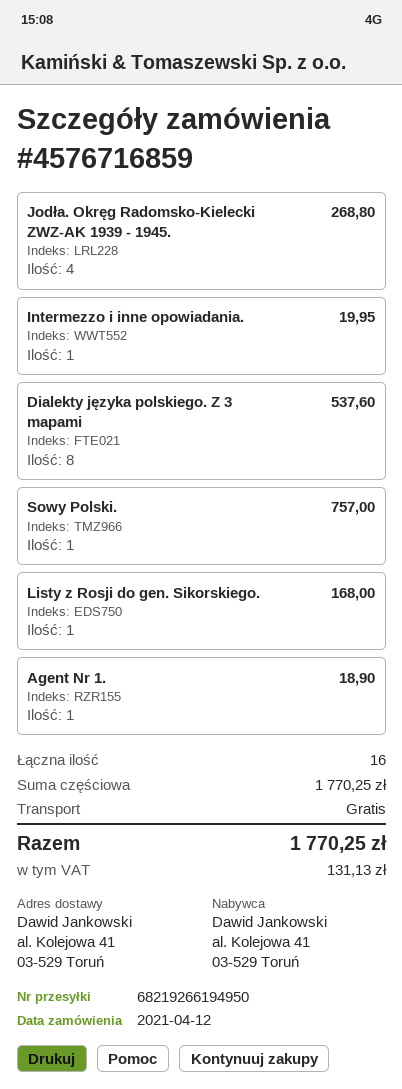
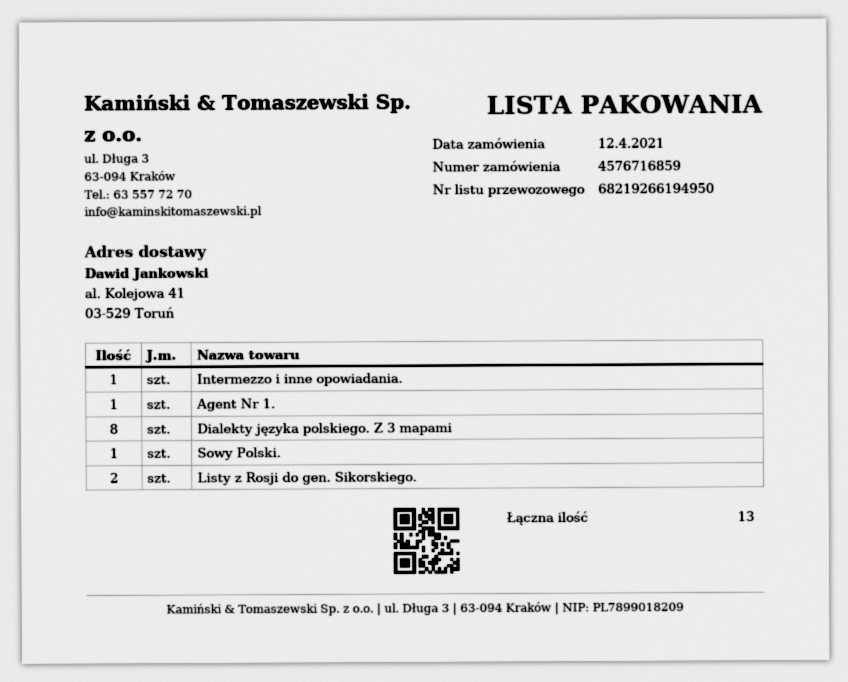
Jodła. Okręg Radomsko-Kielecki ZWZ-AK 1939 - 1945.: 4 -> none
Listy z Rosji do gen. Sikorskiego.: 1 -> 2
total quantity: 16 -> 13

